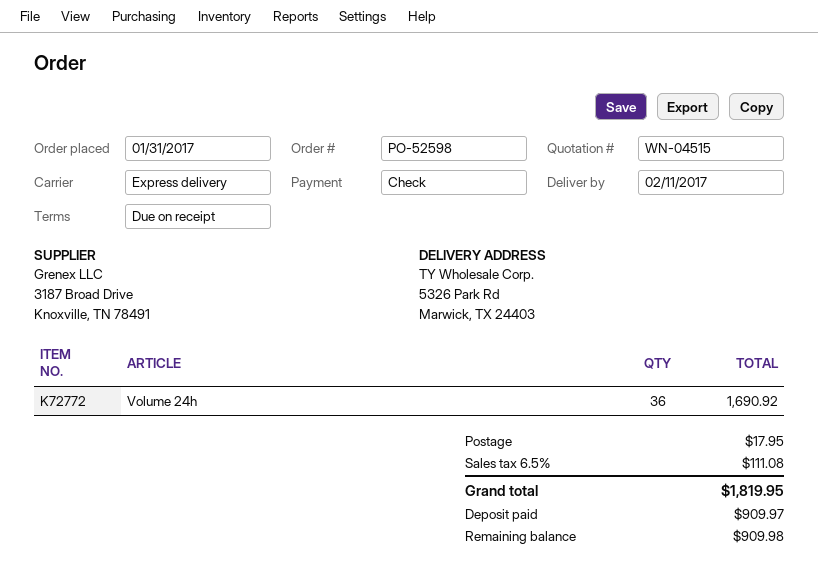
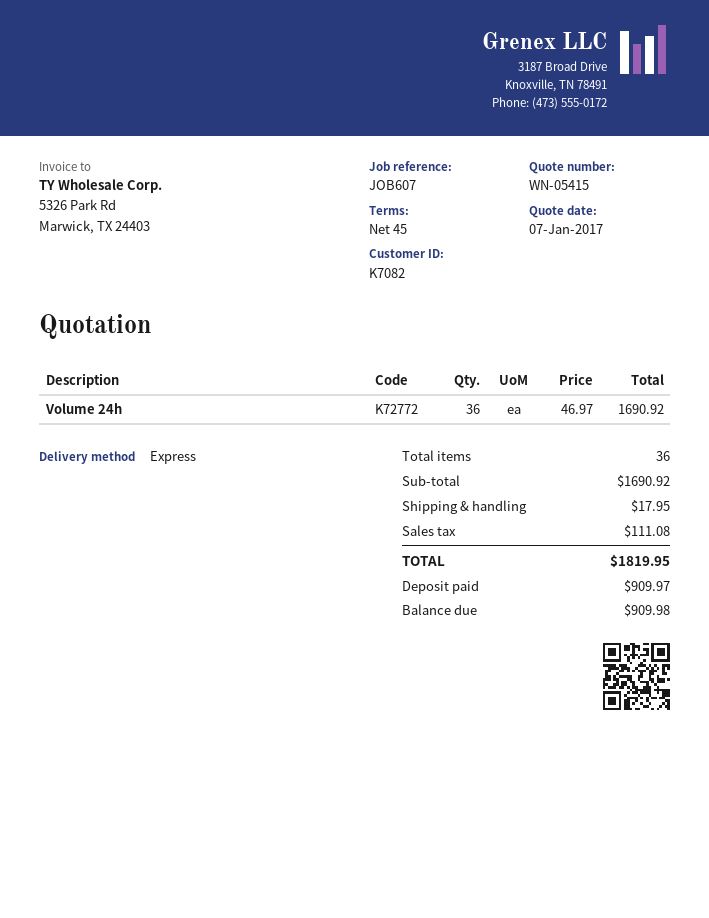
quote number: WN-04515 -> WN-05415
payment terms: on receipt -> 45 days

